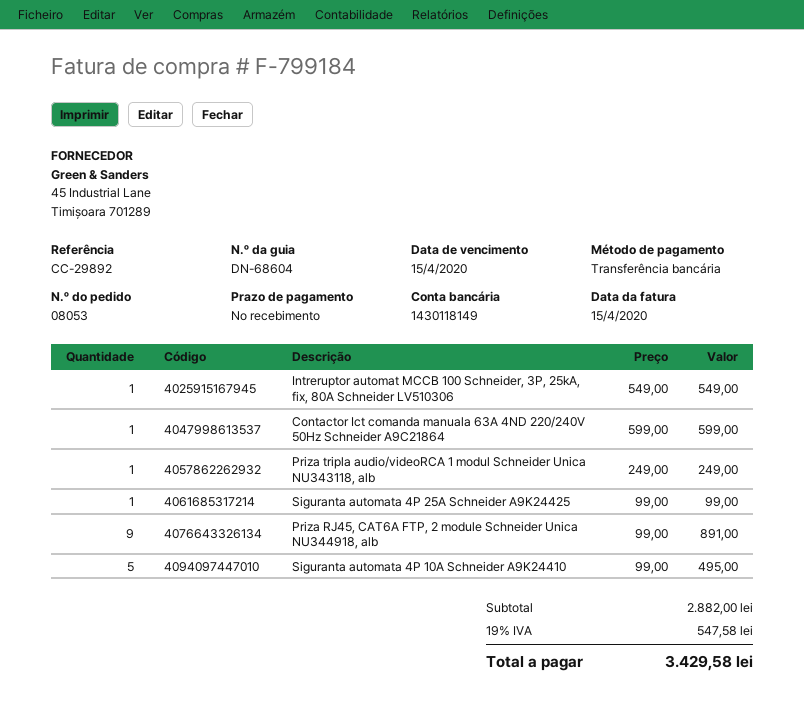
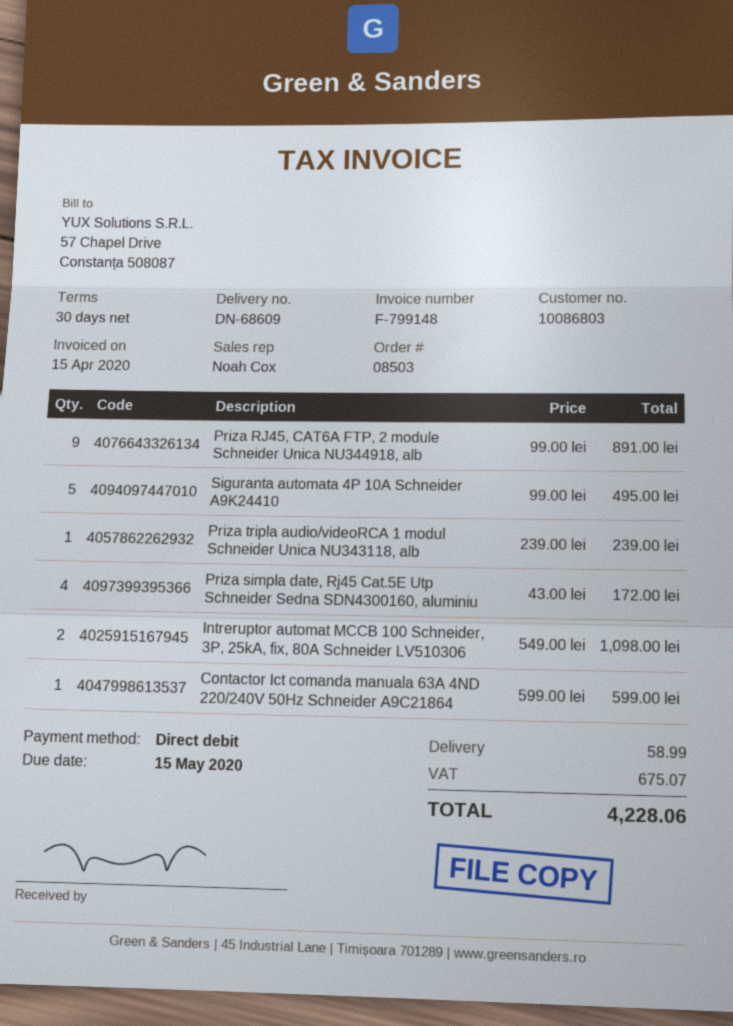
order number: 08053 -> 08503
delivery note number: DN-68604 -> DN-68609
invoice number: F-799184 -> F-799148
payment terms: on receipt -> 30 days
due date: 2020-04-15 -> 2020-05-15
payment method: bank transfer -> direct debit
Intreruptor automat MCCB 100 Schneider, 3P, 25kA, fix, 80A Schneider LV510306: 1 x 549.00 = 549.00 -> 2 x 549.00 = 1098.00
Priza tripla audio/videoRCA 1 modul Schneider Unica NU343118, alb: 1 x 249.00 = 249.00 -> 1 x 239.00 = 239.00
Siguranta automata 4P 25A Schneider A9K24425: 1 x 99.00 = 99.00 -> none
Priza simpla date, Rj45 Cat.5E Utp Schneider Sedna SDN4300160, aluminiu: none -> 4 x 43.00 = 172.00
shipping: none -> 58.99
tax: 547.58 -> 675.07
total: 3429.58 -> 4228.06

